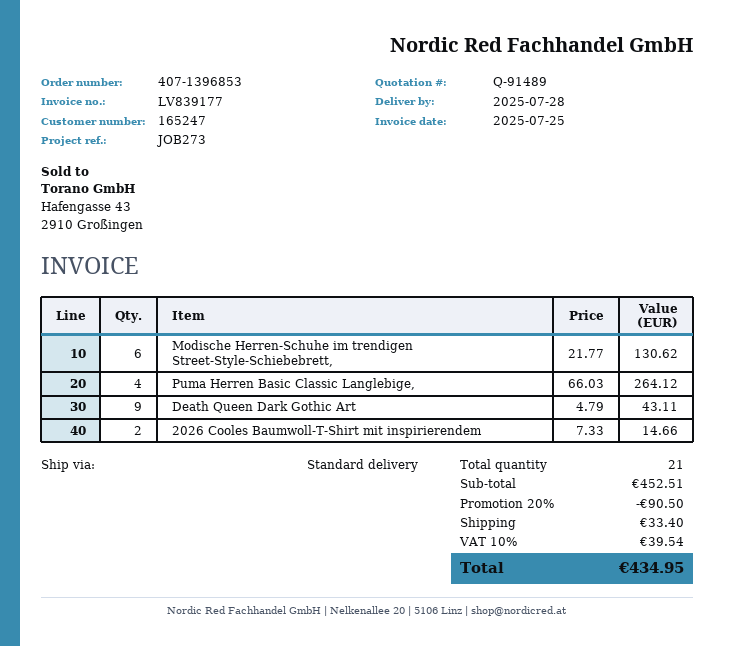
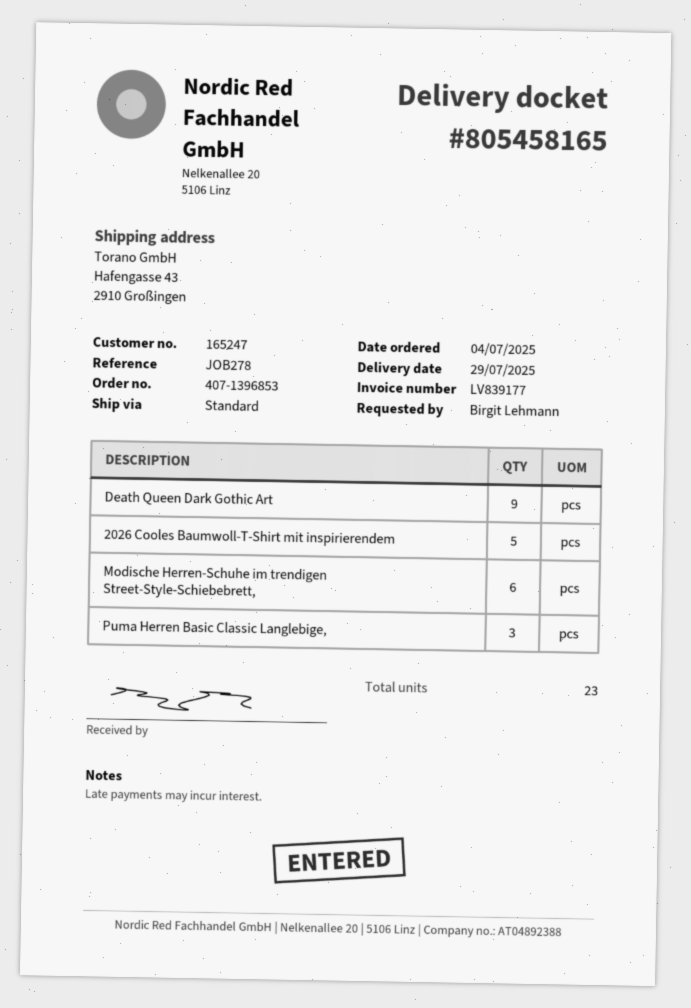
delivery date: 2025-07-28 -> 2025-07-29
reference: JOB273 -> JOB278
Puma Herren Basic Classic Langlebige,: 4 -> 3
2026 Cooles Baumwoll-T-Shirt mit inspirierendem: 2 -> 5
total quantity: 21 -> 23

